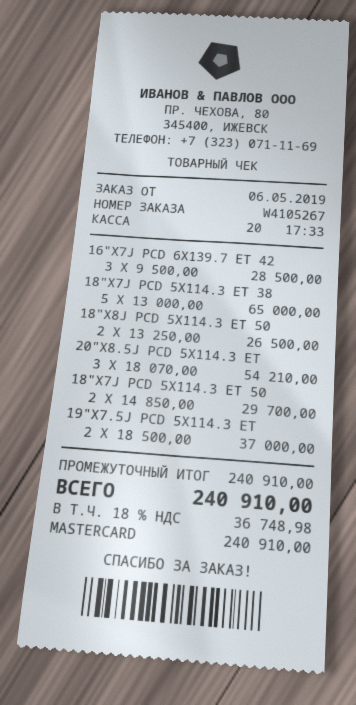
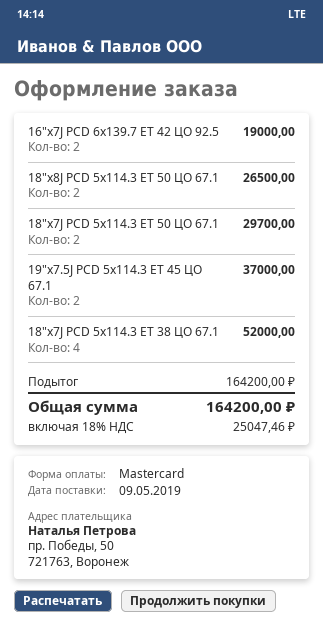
16"X7J PCD 6X139.7 ЕТ 42: 3 for 28500.00 -> 2 for 19000.00
18"X7J PCD 5X114.3 ЕТ 38: 5 for 65000.00 -> 4 for 52000.00
20"X8.5J PCD 5X114.3 ЕТ: 3 for 54210.00 -> none
subtotal: 240910.00 -> 164200.00
tax: 18% = 36748.98 -> 18% = 25047.46
total: 240910.00 -> 164200.00

